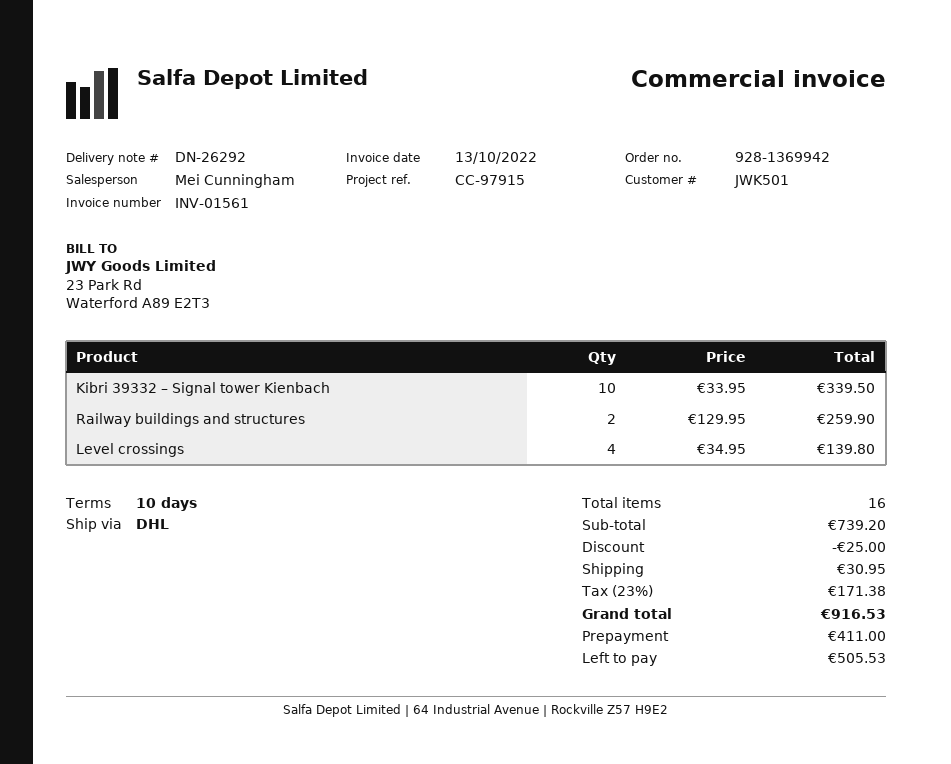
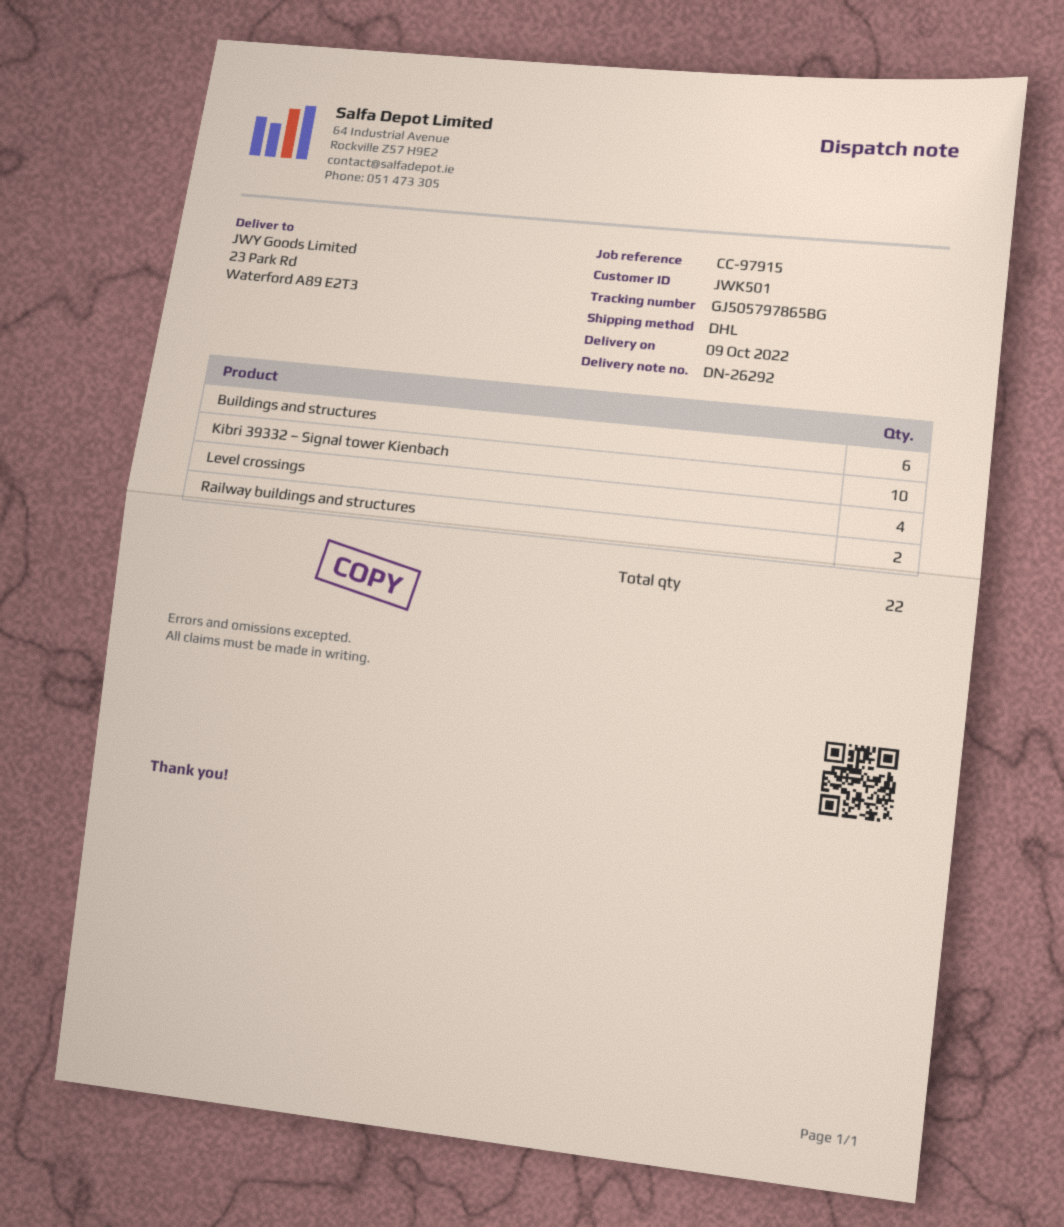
Buildings and structures: none -> 6
total quantity: 16 -> 22

